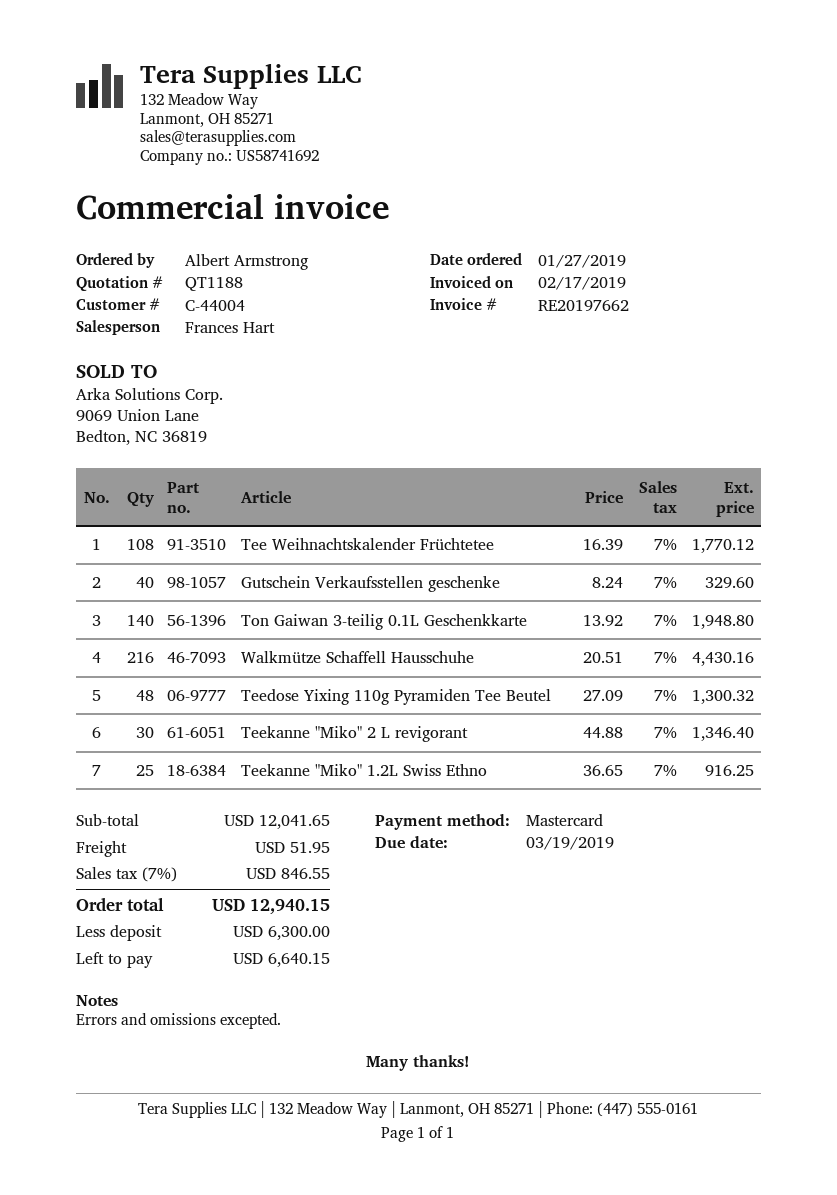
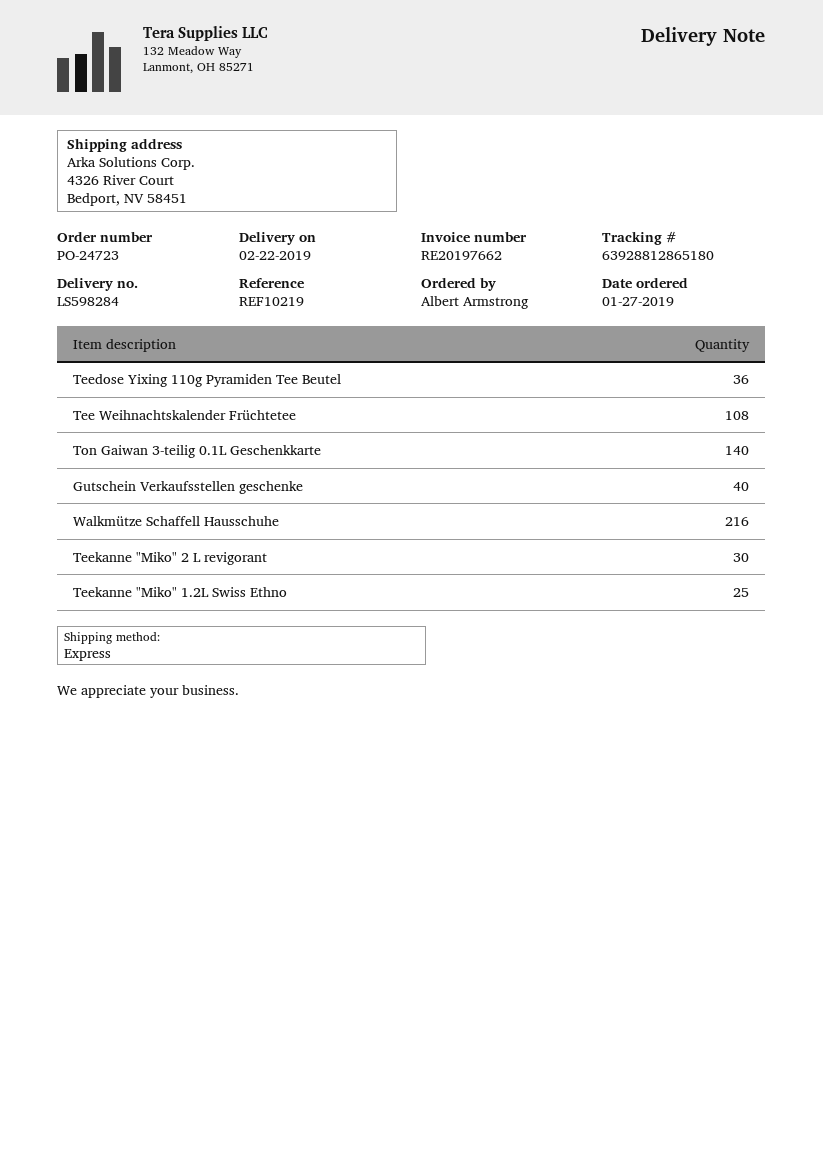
Teedose Yixing 110g Pyramiden Tee Beutel: 48 -> 36

